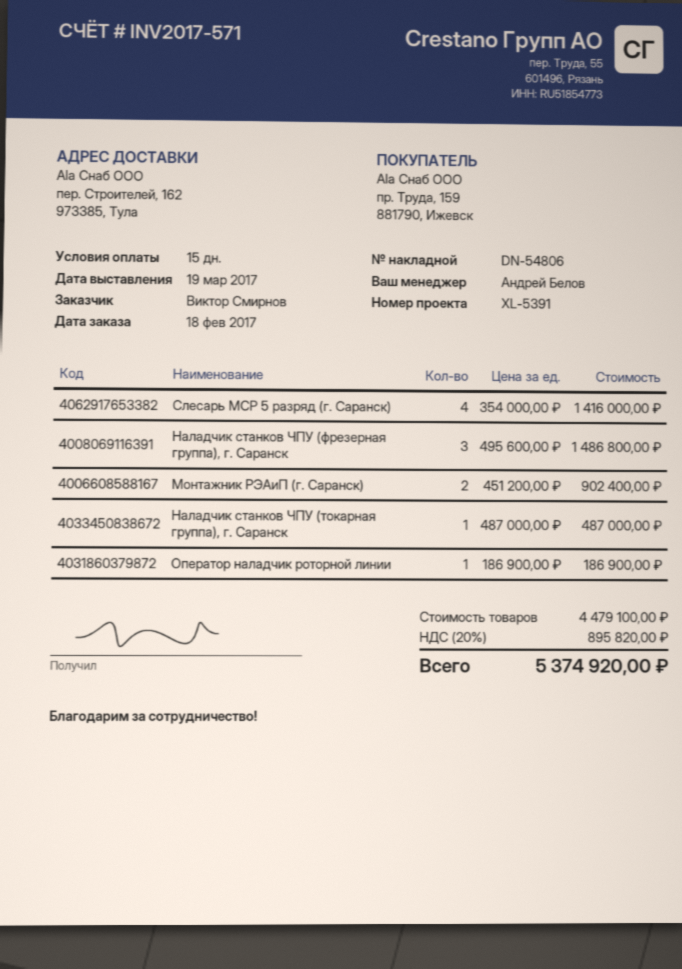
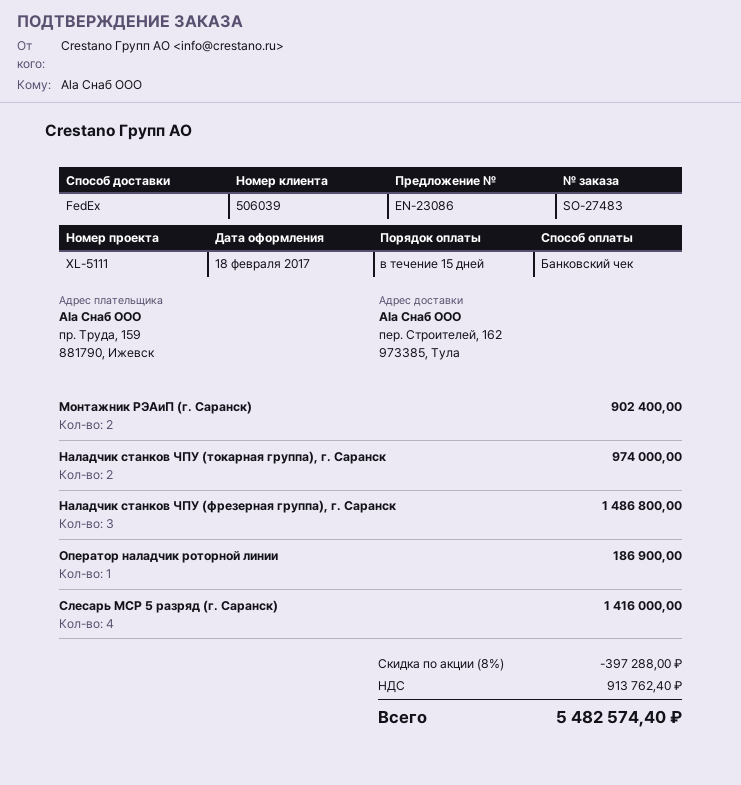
reference: XL-5391 -> XL-5111
Наладчик станков ЧПУ (токарная группа), г. Саранск: 1 for 487000.00 -> 2 for 974000.00
discount: none -> 8% = 397288.00
tax: 895820.00 -> 913762.40
total: 5374920.00 -> 5482574.40

